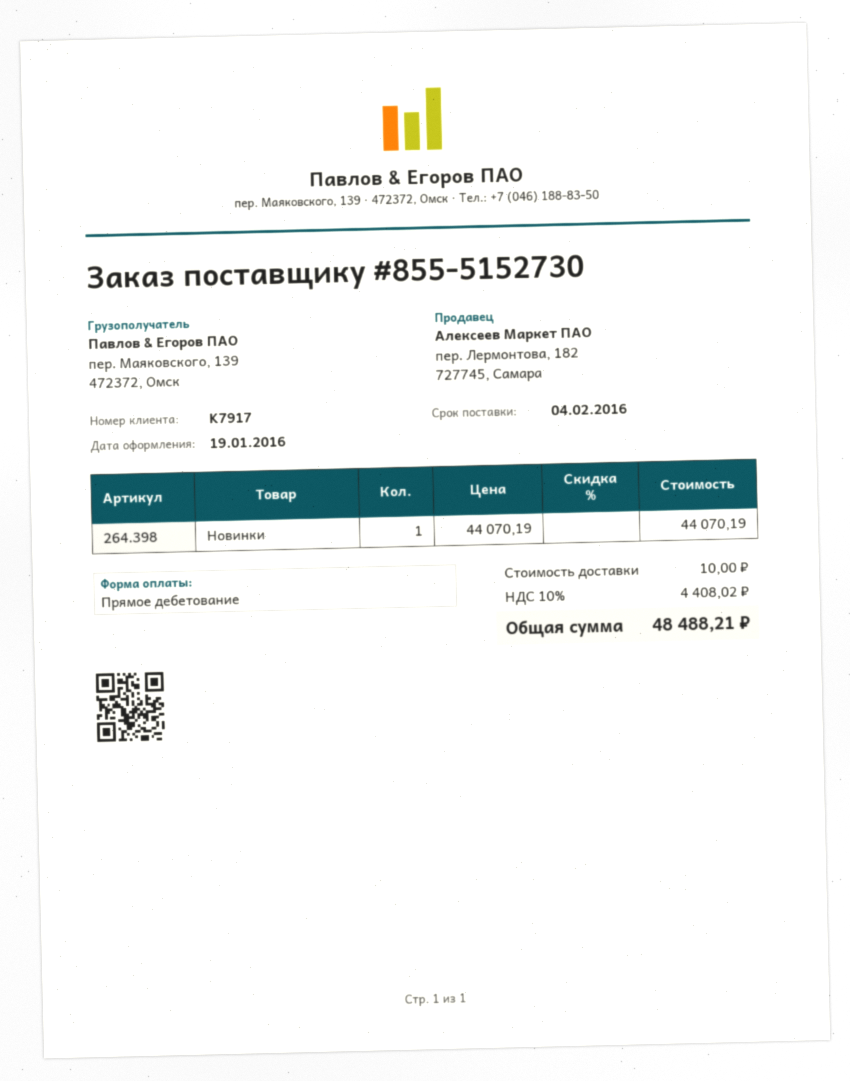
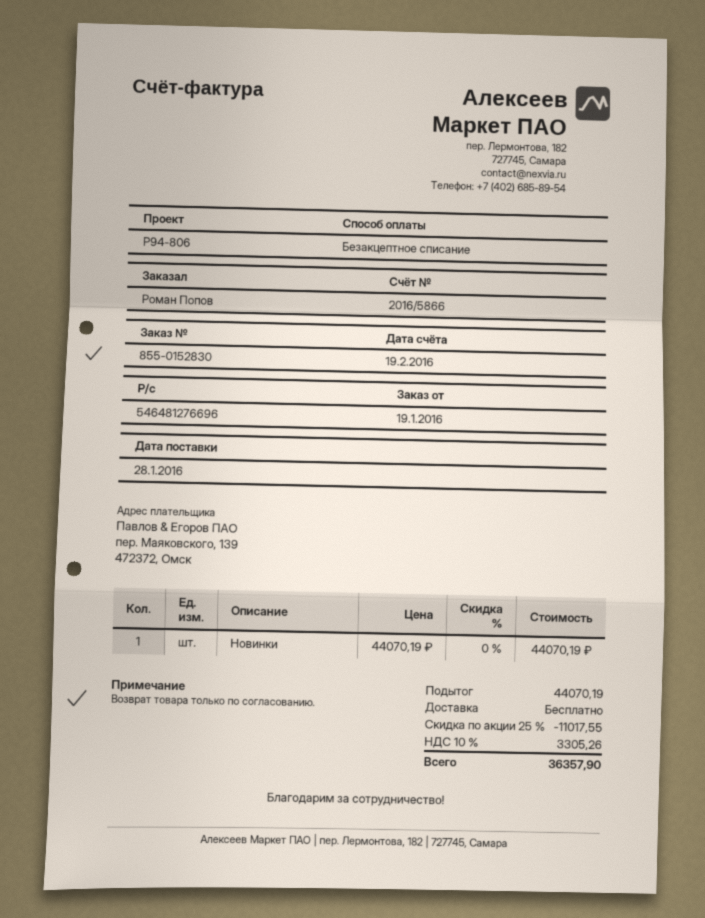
order number: 855-5152730 -> 855-0152830
delivery date: 2016-02-04 -> 2016-01-28
discount: none -> 25% = 11017.55
shipping: 10.00 -> 0.00
tax: 10% = 4408.02 -> 10% = 3305.26
total: 48488.21 -> 36357.90

